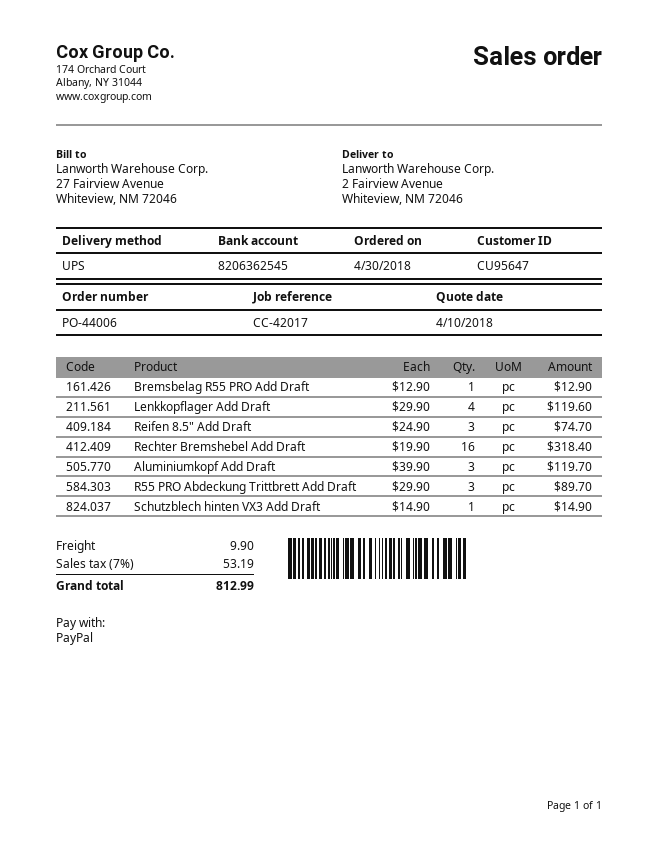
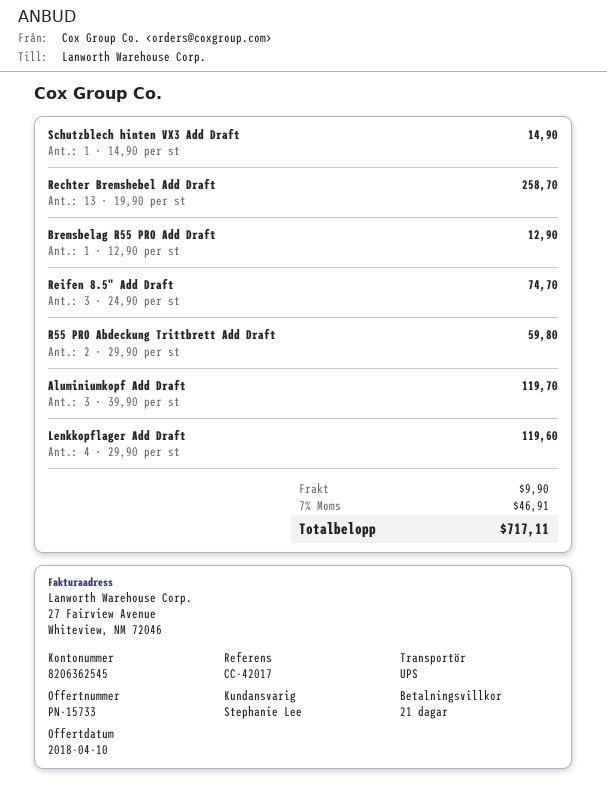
Rechter Bremshebel Add Draft: 16 x 19.90 = 318.40 -> 13 x 19.90 = 258.70
R55 PRO Abdeckung Trittbrett Add Draft: 3 x 29.90 = 89.70 -> 2 x 29.90 = 59.80
tax: 7% = 53.19 -> 7% = 46.91
total: 812.99 -> 717.11

